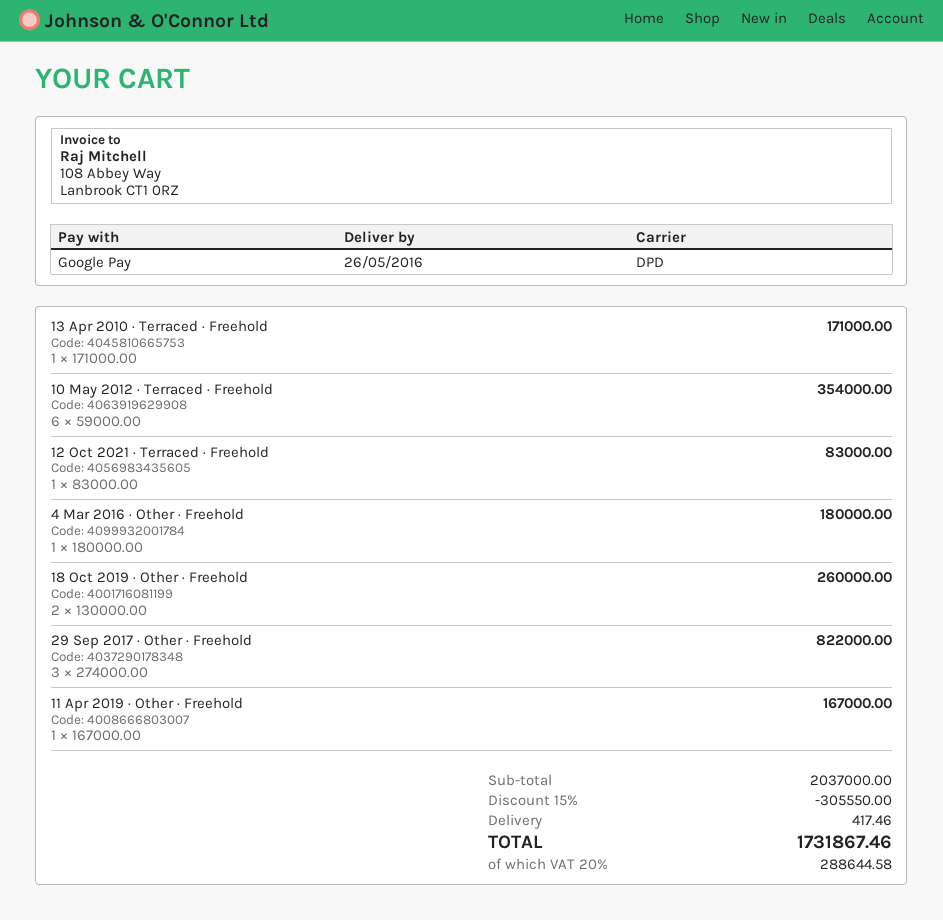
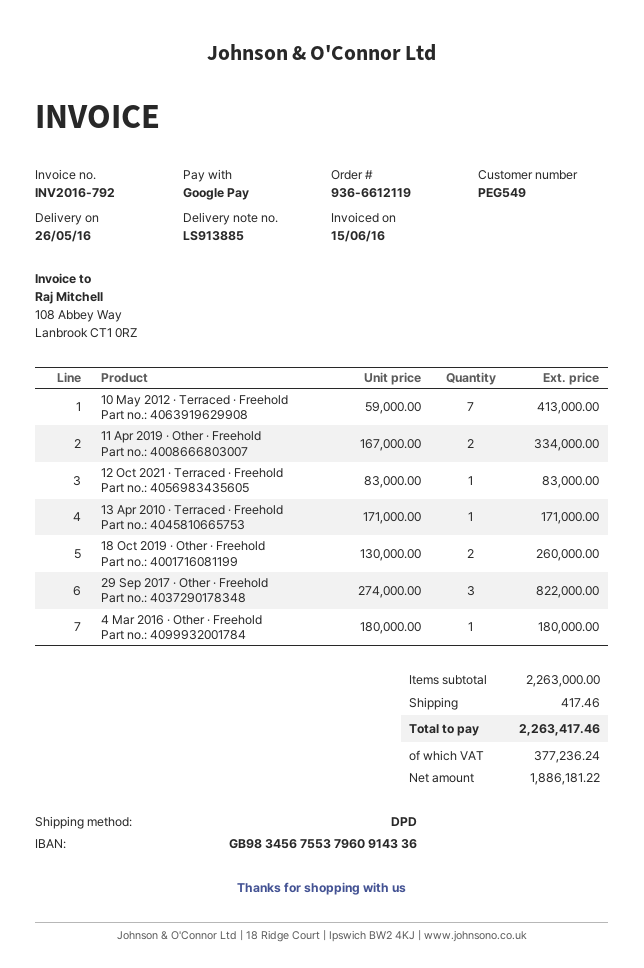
10 May 2012 · Terraced · Freehold: 6 x 59000.00 = 354000.00 -> 7 x 59000.00 = 413000.00
11 Apr 2019 · Other · Freehold: 1 x 167000.00 = 167000.00 -> 2 x 167000.00 = 334000.00
subtotal: 2037000.00 -> 2263000.00
discount: 15% = 305550.00 -> none
tax: 288644.58 -> 377236.24
total: 1731867.46 -> 2263417.46

